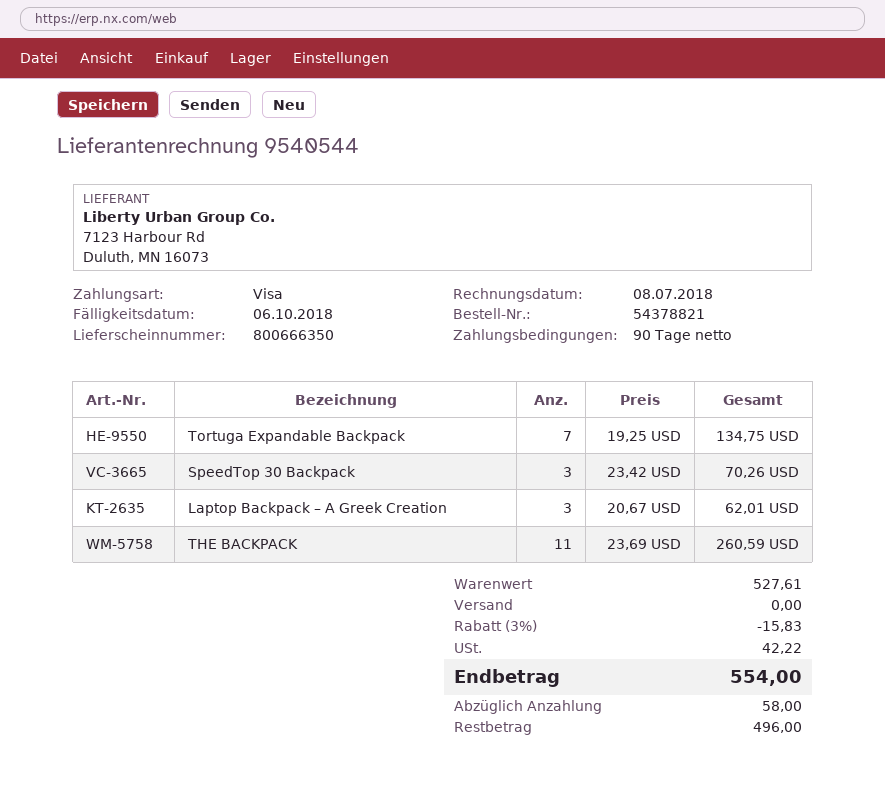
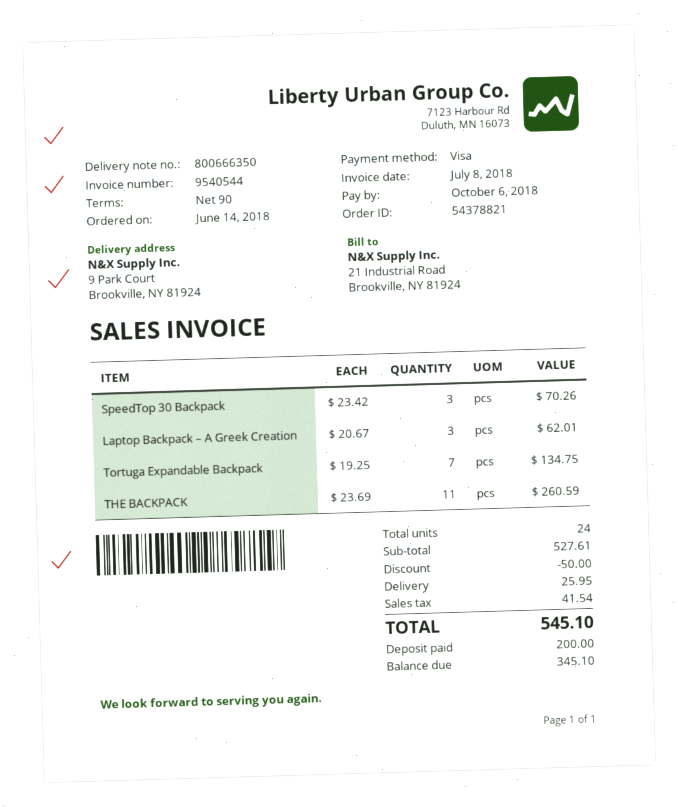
discount: 15.83 -> 50.00
shipping: 0.00 -> 25.95
tax: 42.22 -> 41.54
total: 554.00 -> 545.10
deposit: 58.00 -> 200.00
balance: 496.00 -> 345.10

